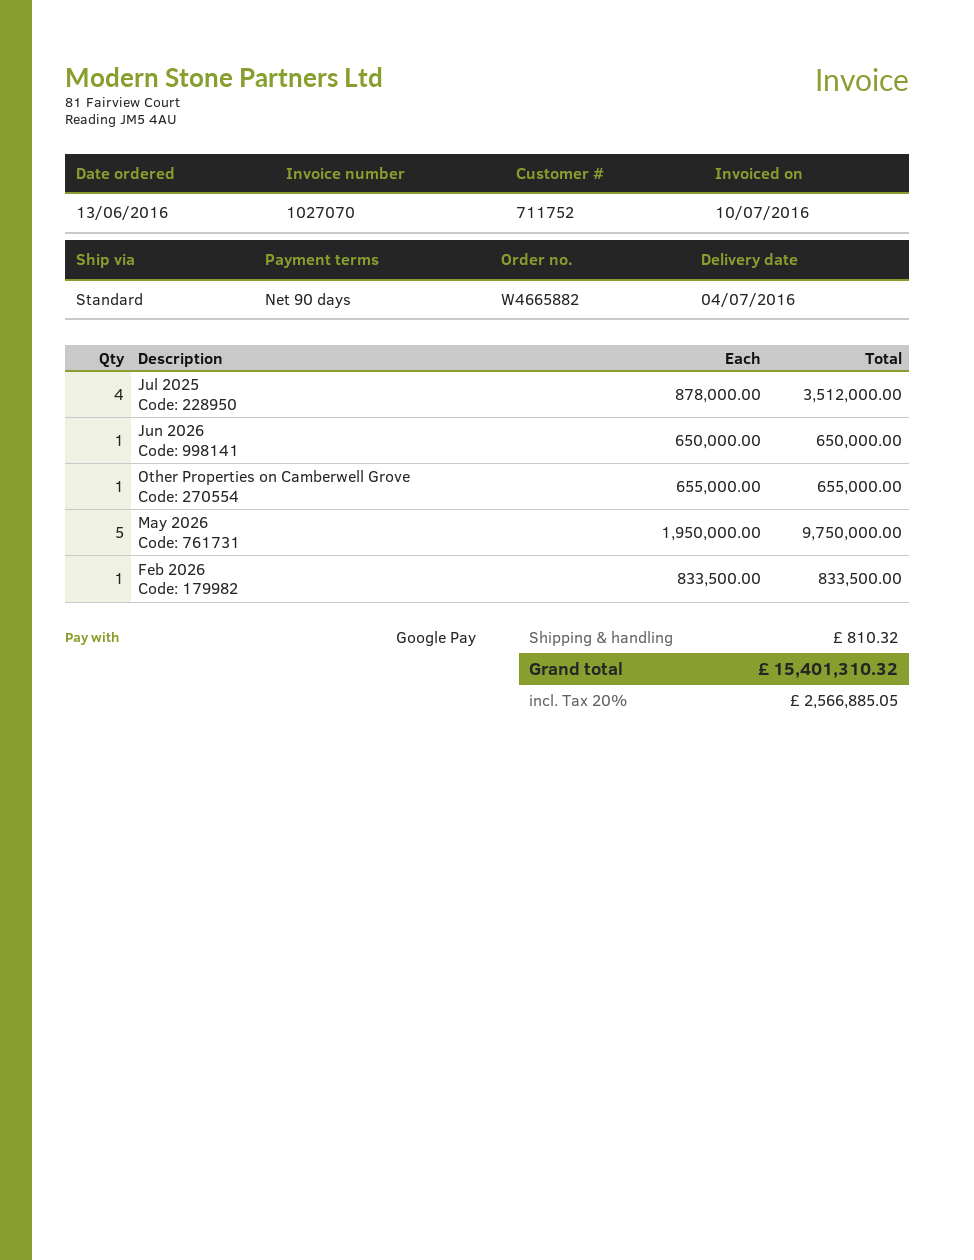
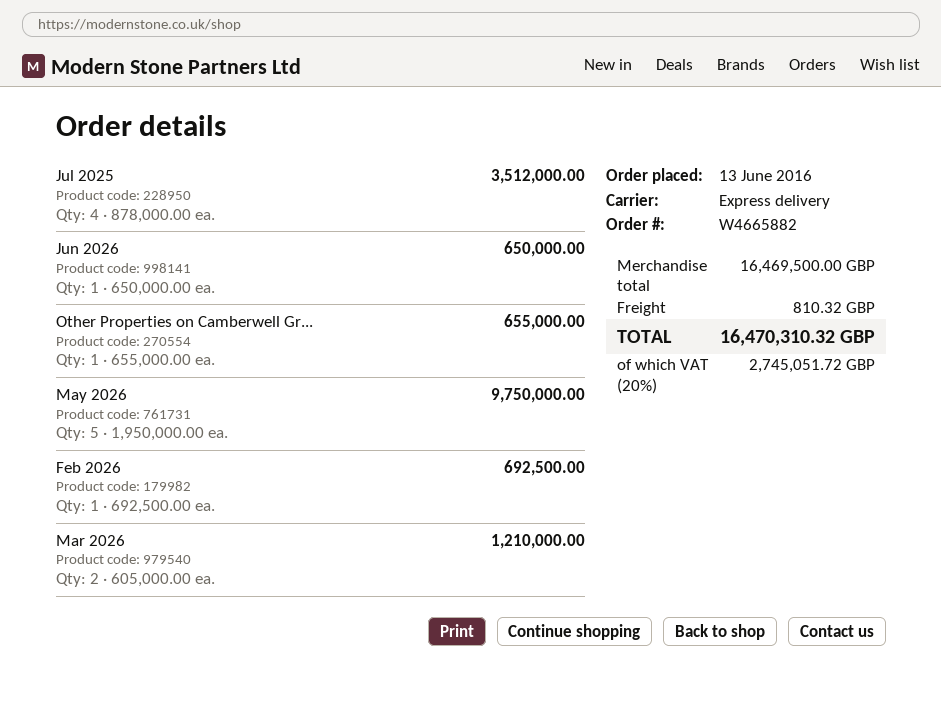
shipping method: standard -> express
Feb 2026: 1 x 833500.00 = 833500.00 -> 1 x 692500.00 = 692500.00
Mar 2026: none -> 2 x 605000.00 = 1210000.00
tax: 20% = 2566885.05 -> 20% = 2745051.72
total: 15401310.32 -> 16470310.32

